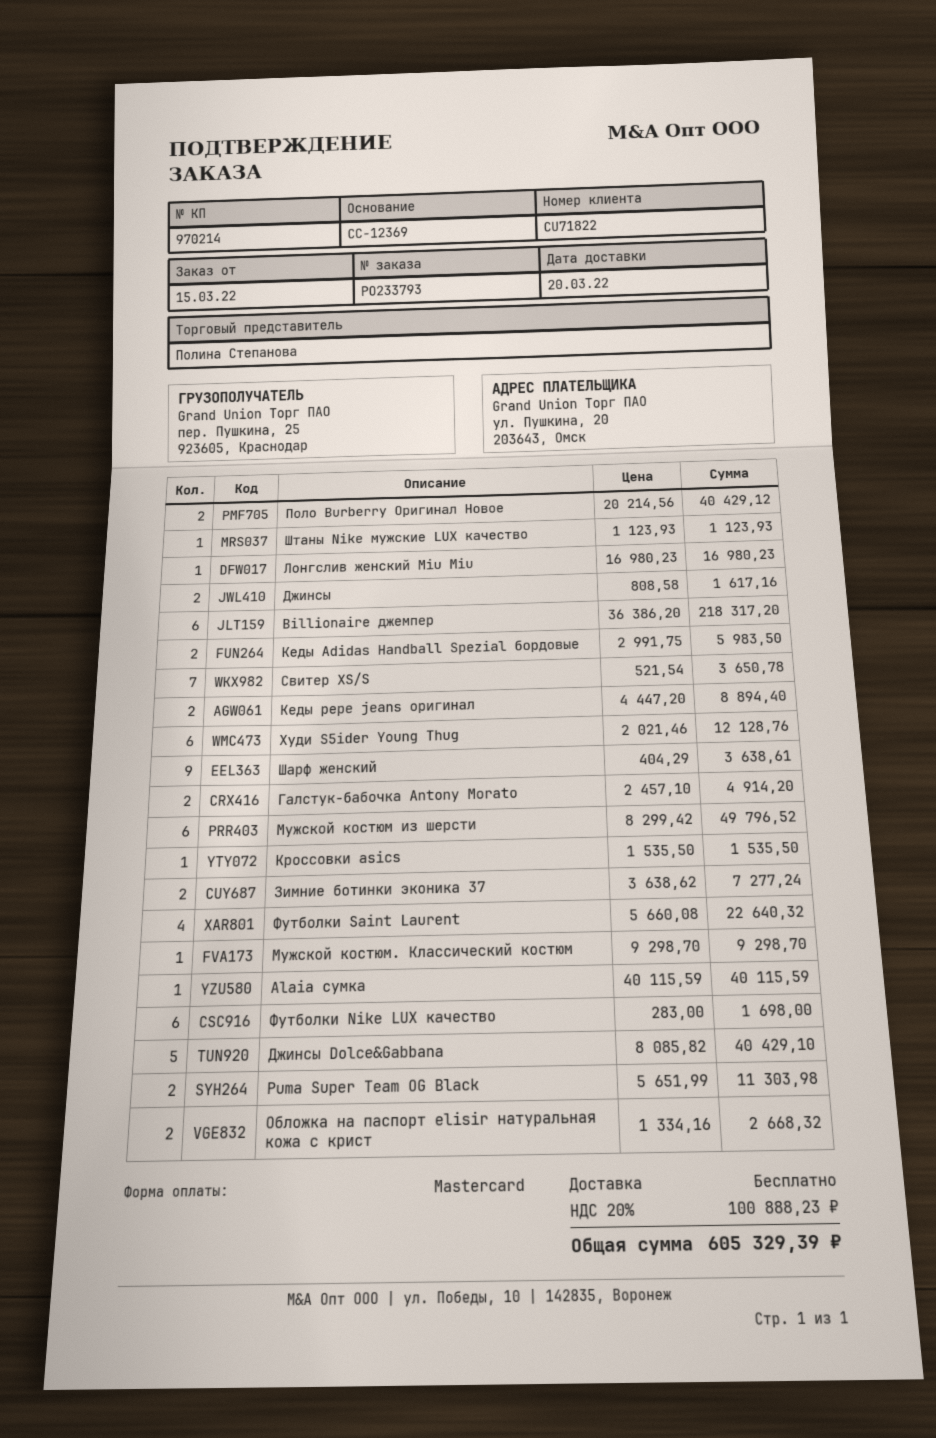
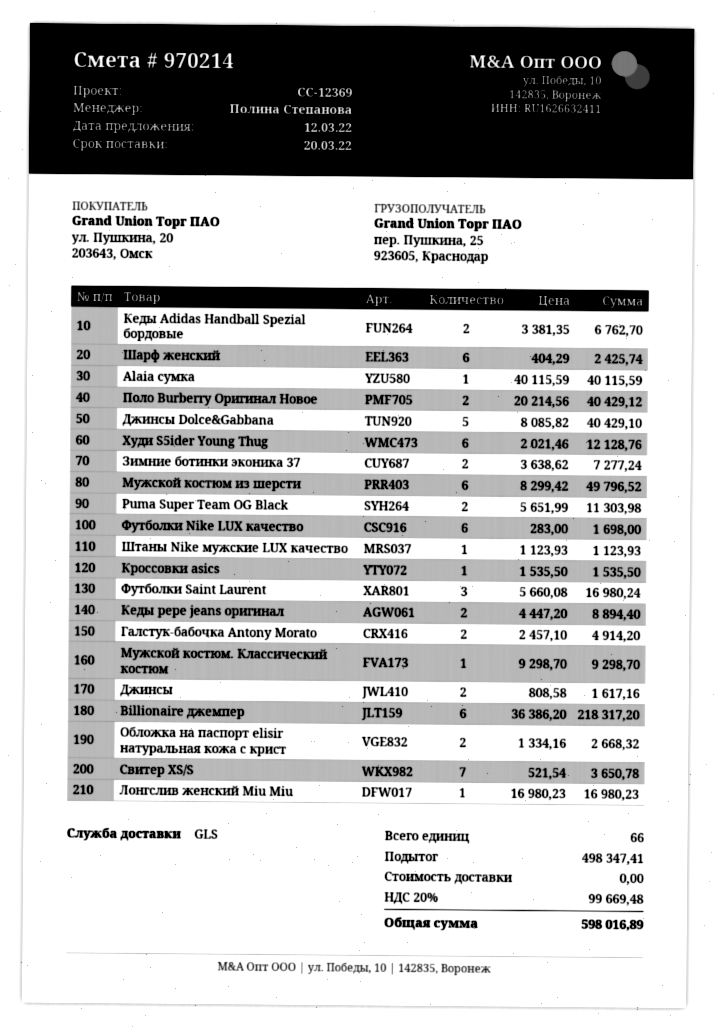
Кеды Adidas Handball Spezial бордовые: 2 x 2991.75 = 5983.50 -> 2 x 3381.35 = 6762.70
Шарф женский: 9 x 404.29 = 3638.61 -> 6 x 404.29 = 2425.74
Футболки Saint Laurent: 4 x 5660.08 = 22640.32 -> 3 x 5660.08 = 16980.24
tax: 20% = 100888.23 -> 20% = 99669.48
total: 605329.39 -> 598016.89

